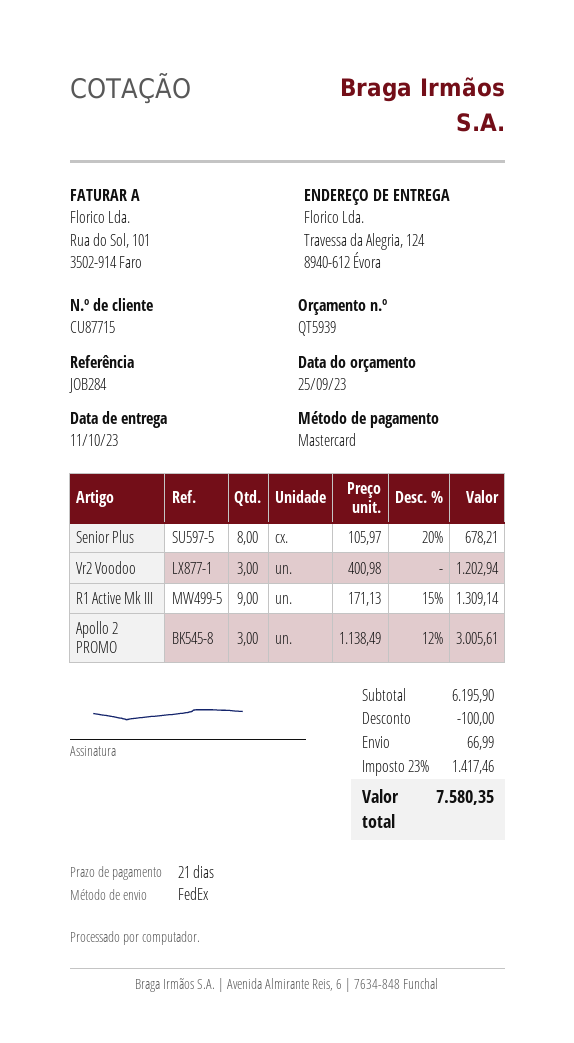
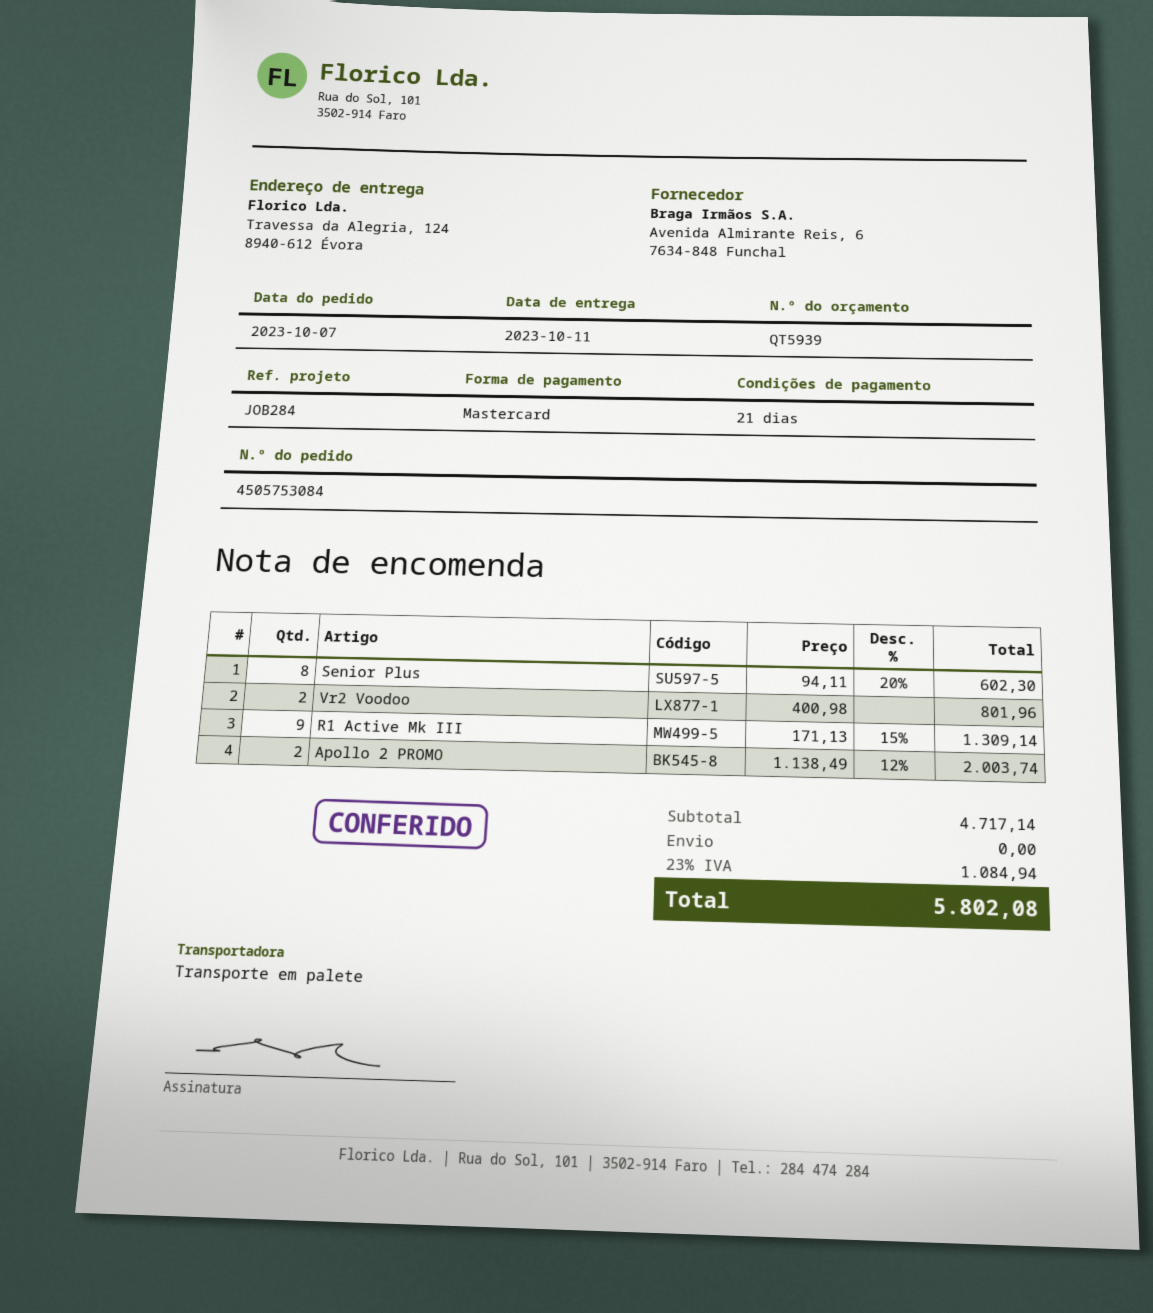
shipping method: FedEx -> pallet freight
Senior Plus: 8 x 105.97 - 20% = 678.21 -> 8 x 94.11 - 20% = 602.30
Vr2 Voodoo: 3 x 400.98 = 1202.94 -> 2 x 400.98 = 801.96
Apollo 2 PROMO: 3 x 1138.49 - 12% = 3005.61 -> 2 x 1138.49 - 12% = 2003.74
subtotal: 6195.90 -> 4717.14
discount: 100.00 -> none
shipping: 66.99 -> 0.00
tax: 23% = 1417.46 -> 23% = 1084.94
total: 7580.35 -> 5802.08

